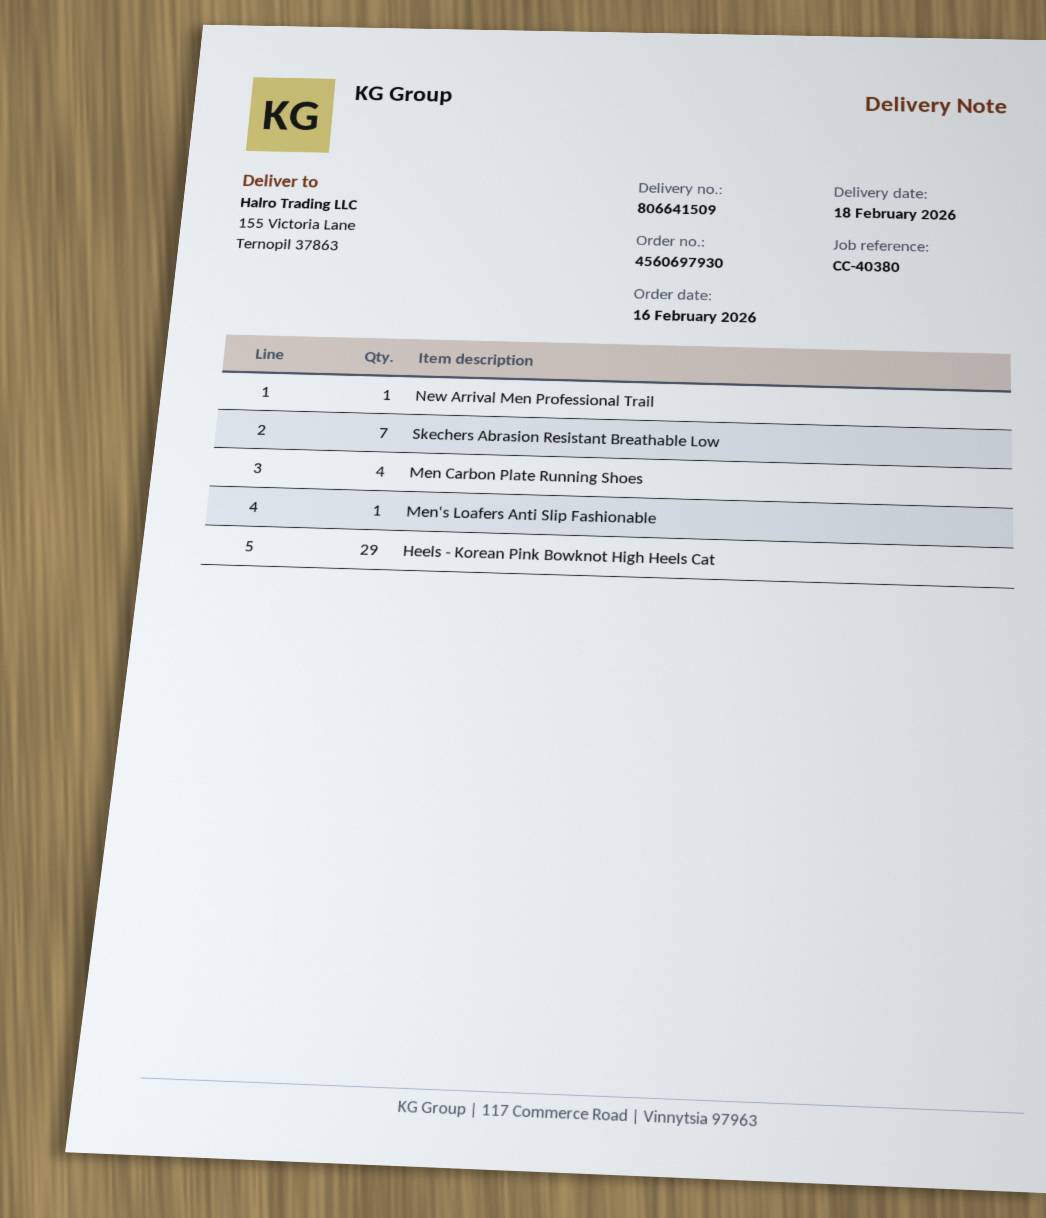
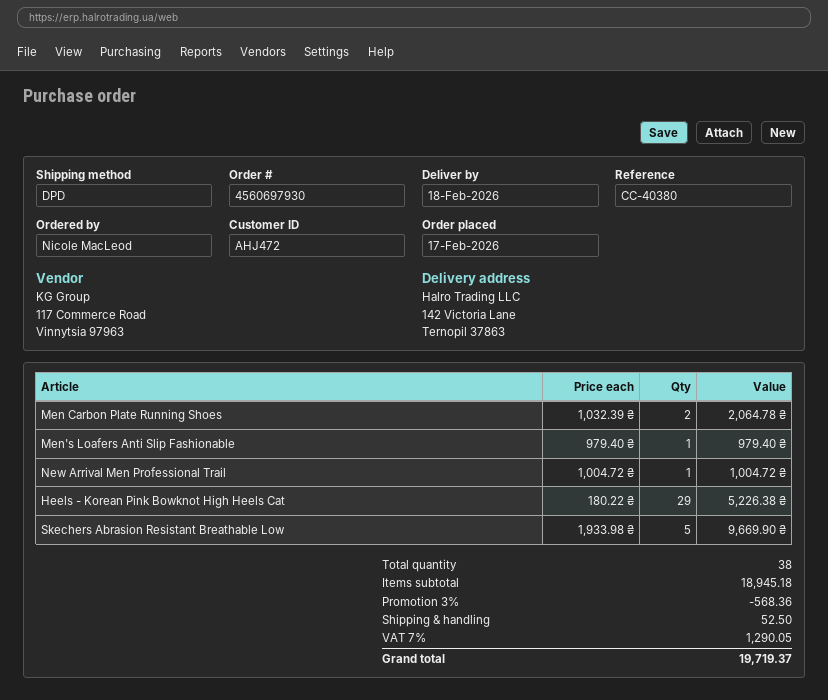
order date: 2026-02-16 -> 2026-02-17
ship to: 155 Victoria Lane, Ternopil 37863 -> 142 Victoria Lane, Ternopil 37863
Skechers Abrasion Resistant Breathable Low: 7 -> 5
Men Carbon Plate Running Shoes: 4 -> 2

